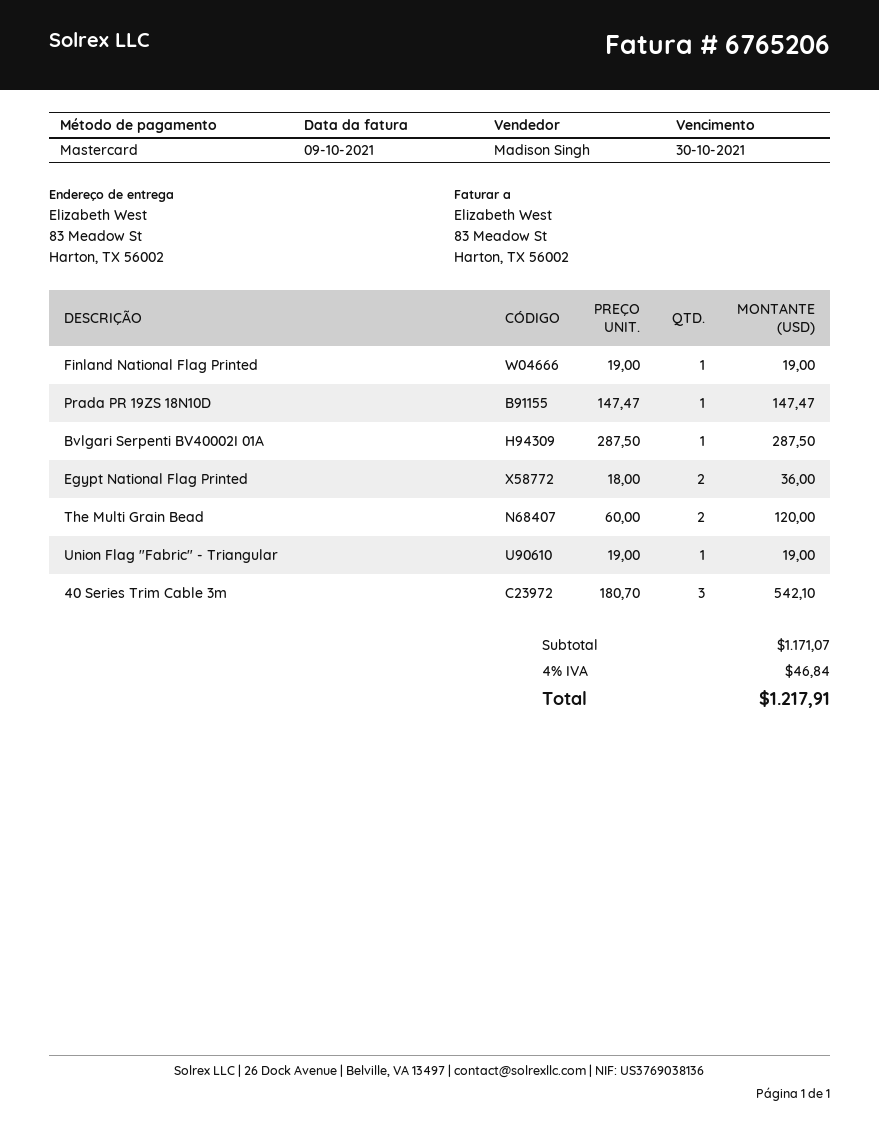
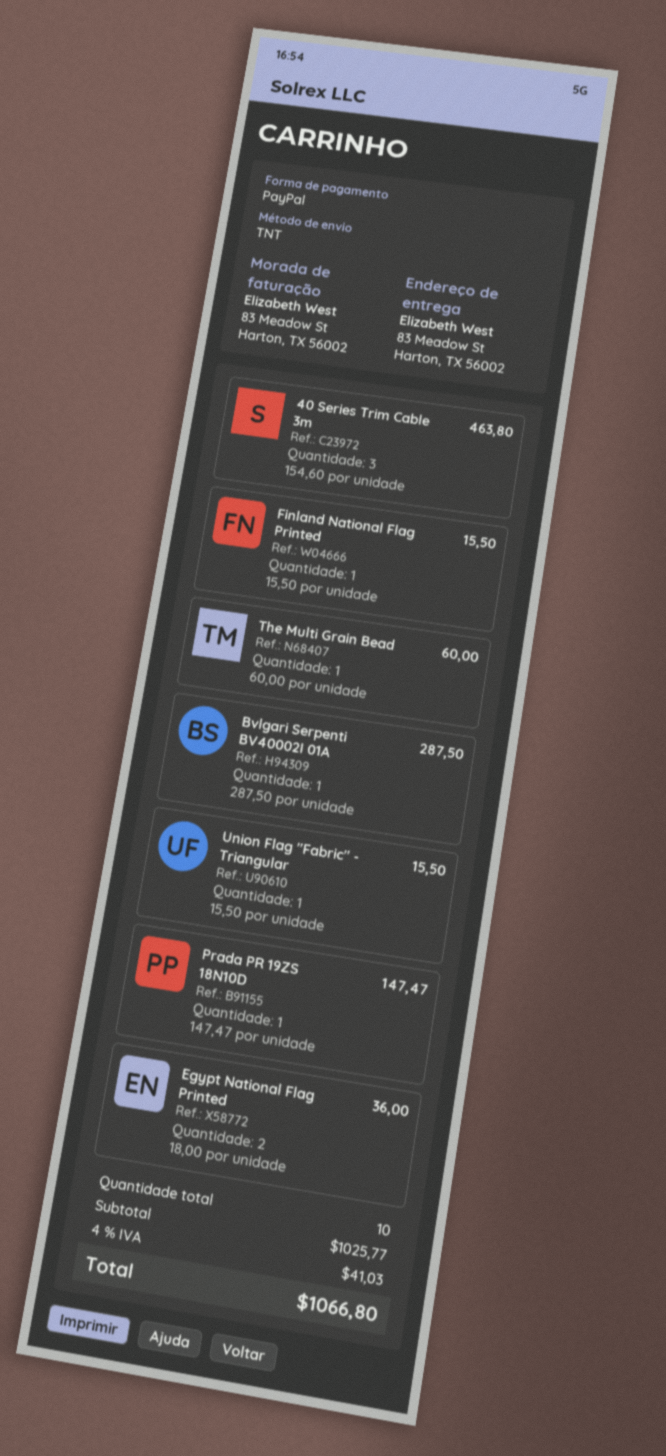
payment method: Mastercard -> PayPal
Finland National Flag Printed: 1 x 19.00 = 19.00 -> 1 x 15.50 = 15.50
The Multi Grain Bead: 2 x 60.00 = 120.00 -> 1 x 60.00 = 60.00
Union Flag "Fabric" - Triangular: 1 x 19.00 = 19.00 -> 1 x 15.50 = 15.50
40 Series Trim Cable 3m: 3 x 180.70 = 542.10 -> 3 x 154.60 = 463.80
subtotal: 1171.07 -> 1025.77
tax: 4% = 46.84 -> 4% = 41.03
total: 1217.91 -> 1066.80

